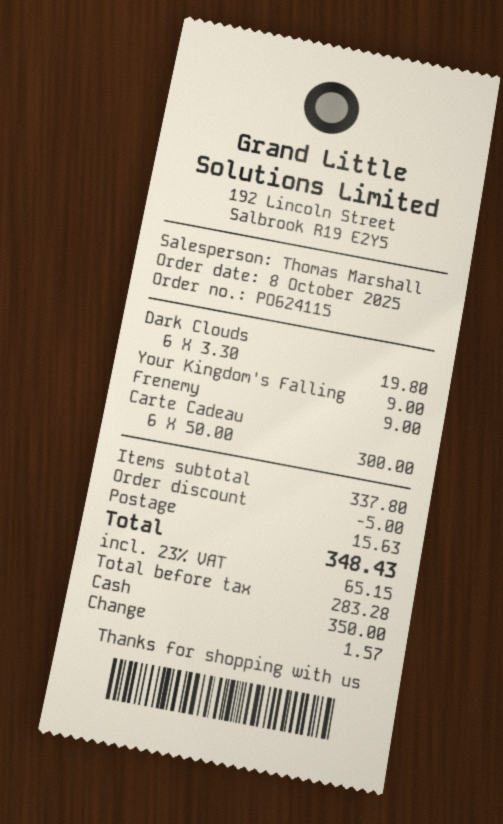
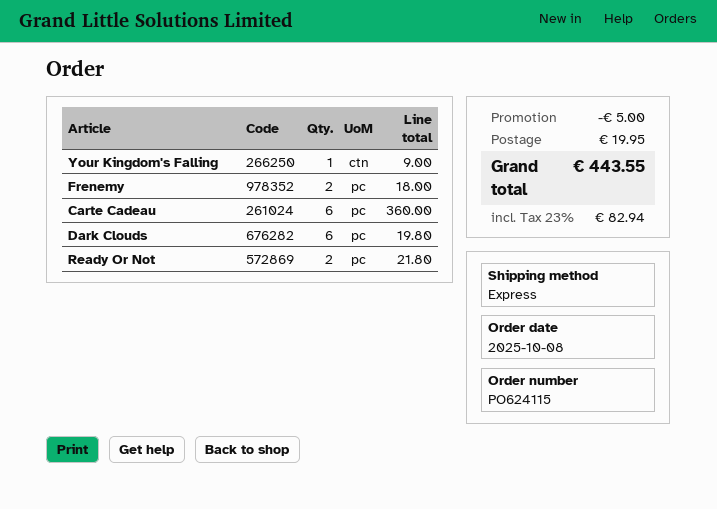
Frenemy: 1 for 9.00 -> 2 for 18.00
Carte Cadeau: 6 for 300.00 -> 6 for 360.00
Ready Or Not: none -> 2 for 21.80
shipping: 15.63 -> 19.95
tax: 23% = 65.15 -> 23% = 82.94
total: 348.43 -> 443.55

